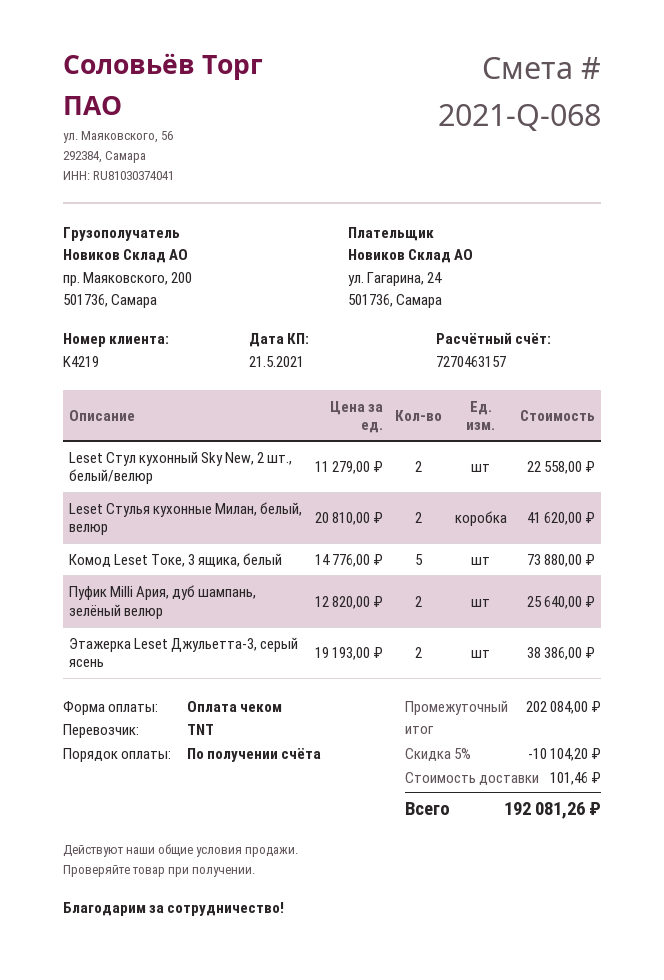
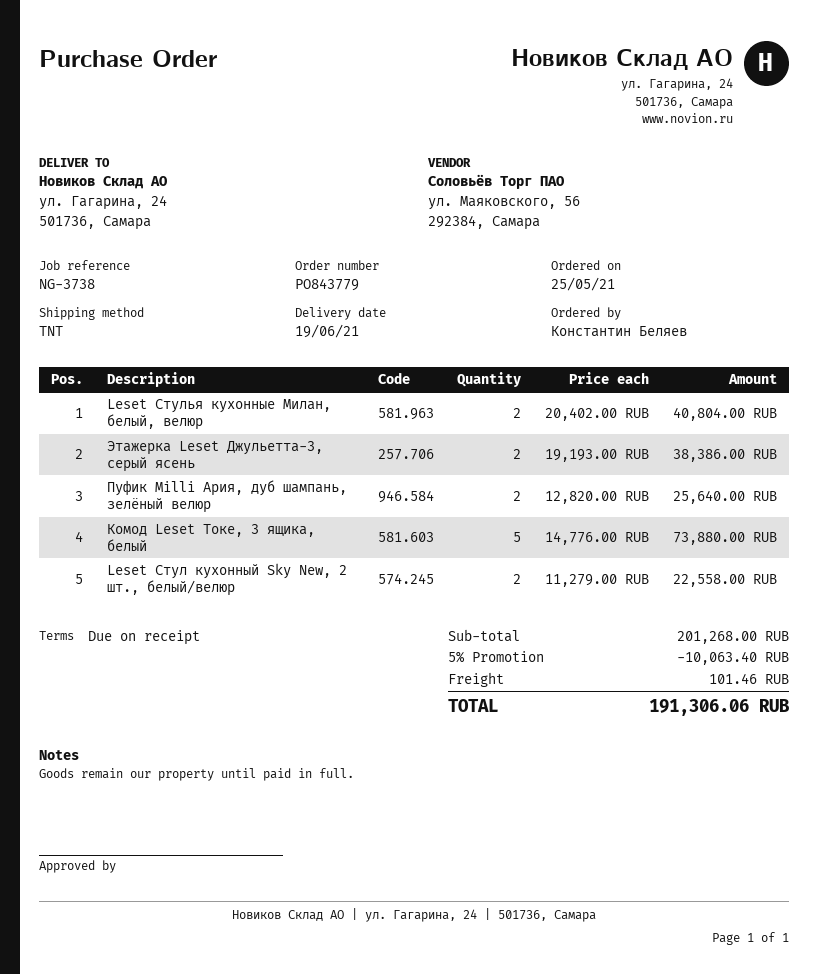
ship to: пр. Маяковского, 200, 501736, Самара -> ул. Гагарина, 24, 501736, Самара
Leset Стулья кухонные Милан, белый, велюр: 2 x 20810.00 = 41620.00 -> 2 x 20402.00 = 40804.00
subtotal: 202084.00 -> 201268.00
discount: 5% = 10104.20 -> 5% = 10063.40
total: 192081.26 -> 191306.06

